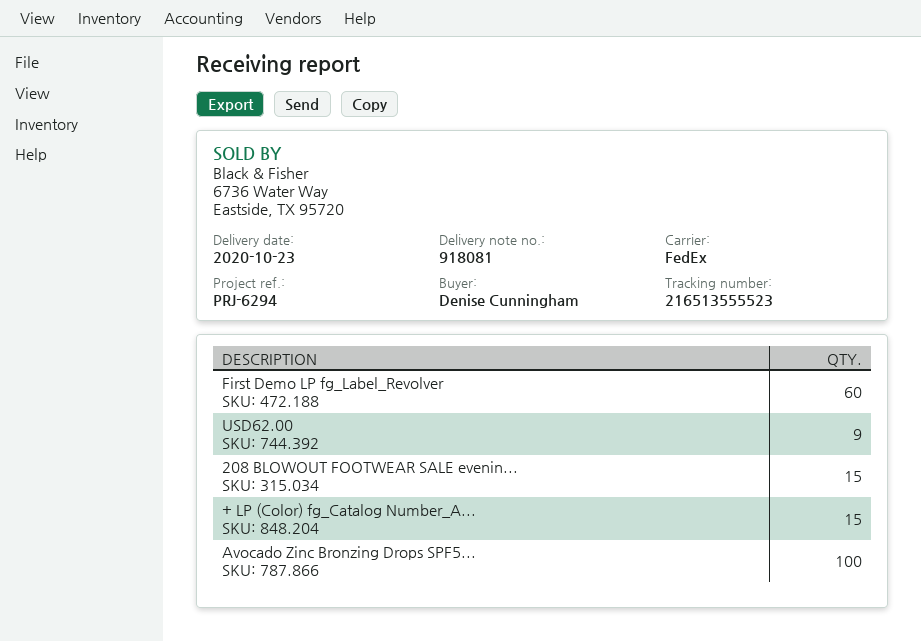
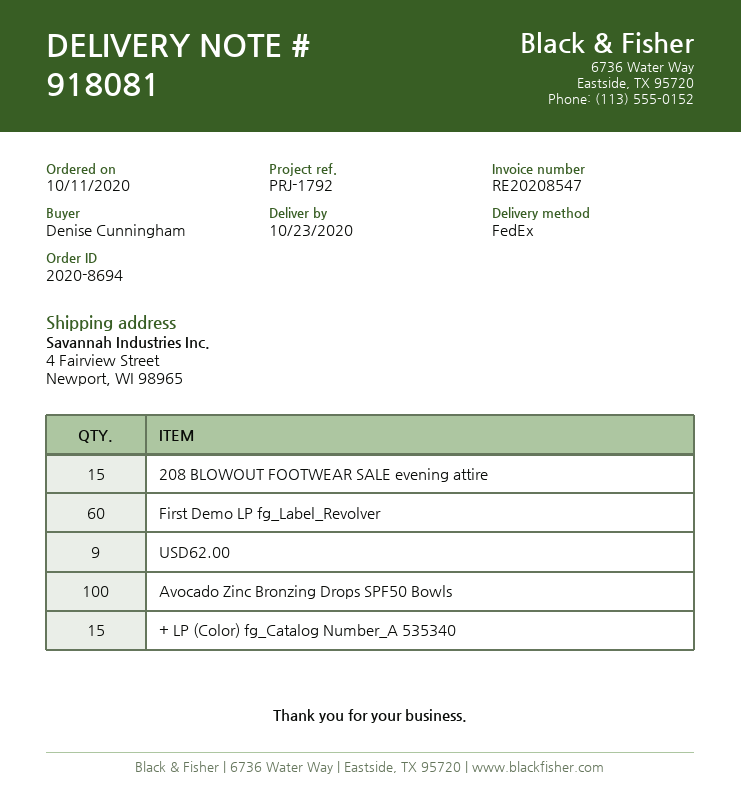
reference: PRJ-6294 -> PRJ-1792

